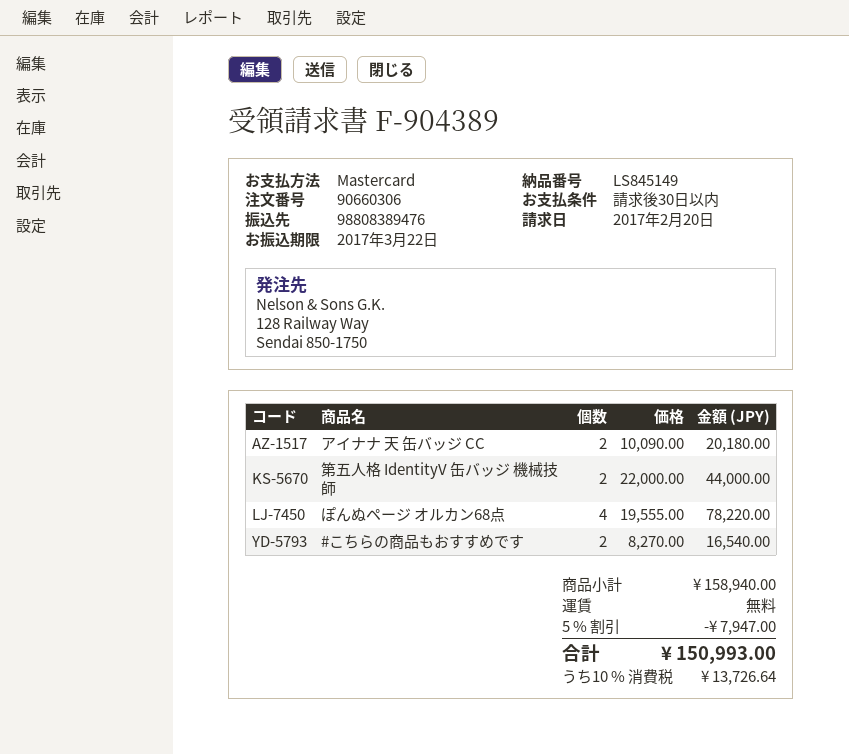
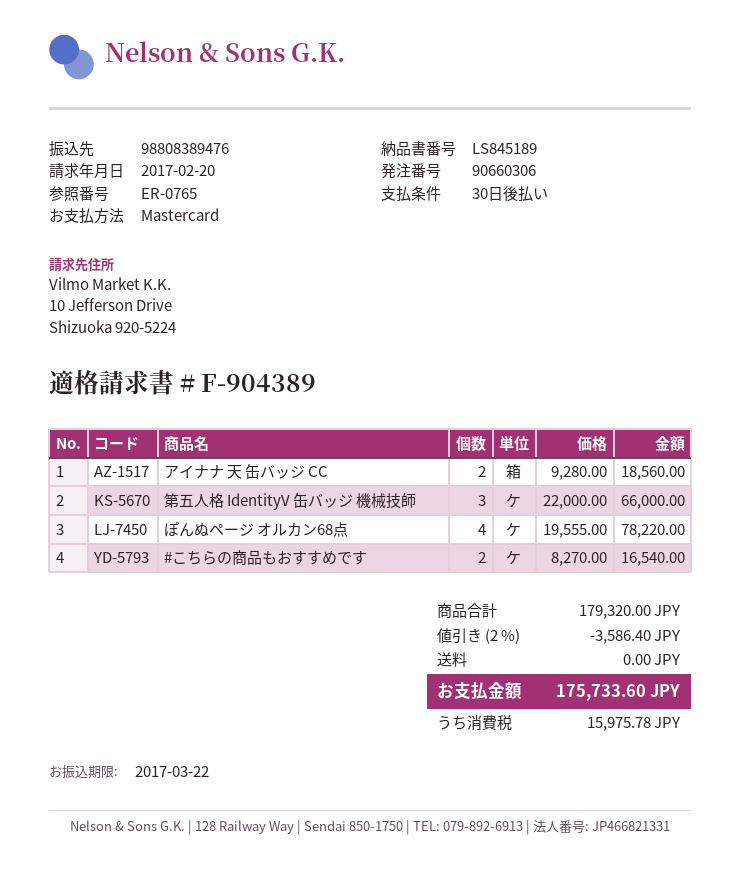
delivery note number: LS845149 -> LS845189
アイナナ 天 缶バッジ CC: 2 x 10090.00 = 20180.00 -> 2 x 9280.00 = 18560.00
第五人格 IdentityV 缶バッジ 機械技師: 2 x 22000.00 = 44000.00 -> 3 x 22000.00 = 66000.00
subtotal: 158940.00 -> 179320.00
discount: 5% = 7947.00 -> 2% = 3586.40
tax: 13726.64 -> 15975.78
total: 150993.00 -> 175733.60

